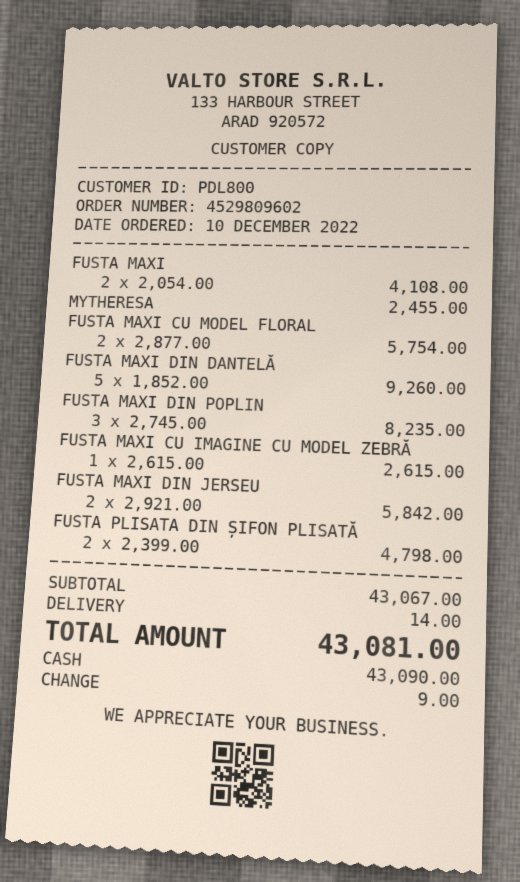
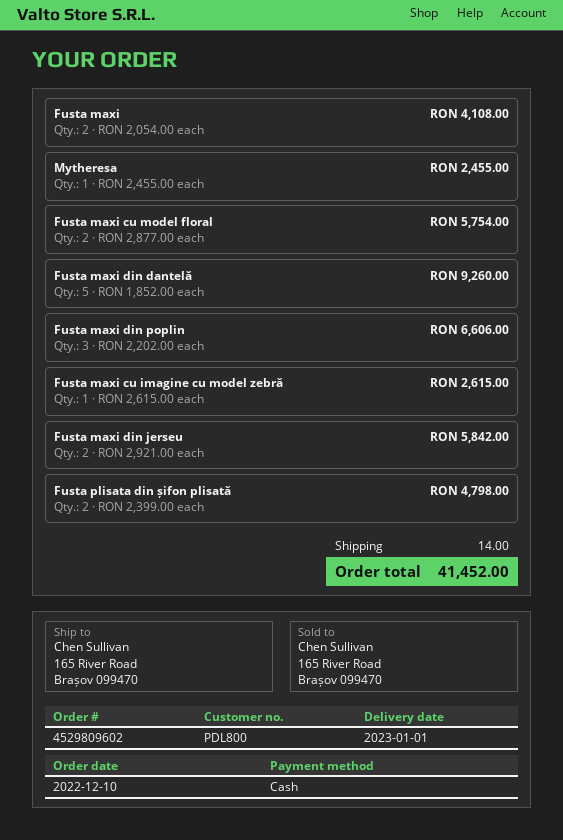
FUSTA MAXI DIN POPLIN: 3 x 2745.00 = 8235.00 -> 3 x 2202.00 = 6606.00
total: 43081.00 -> 41452.00

